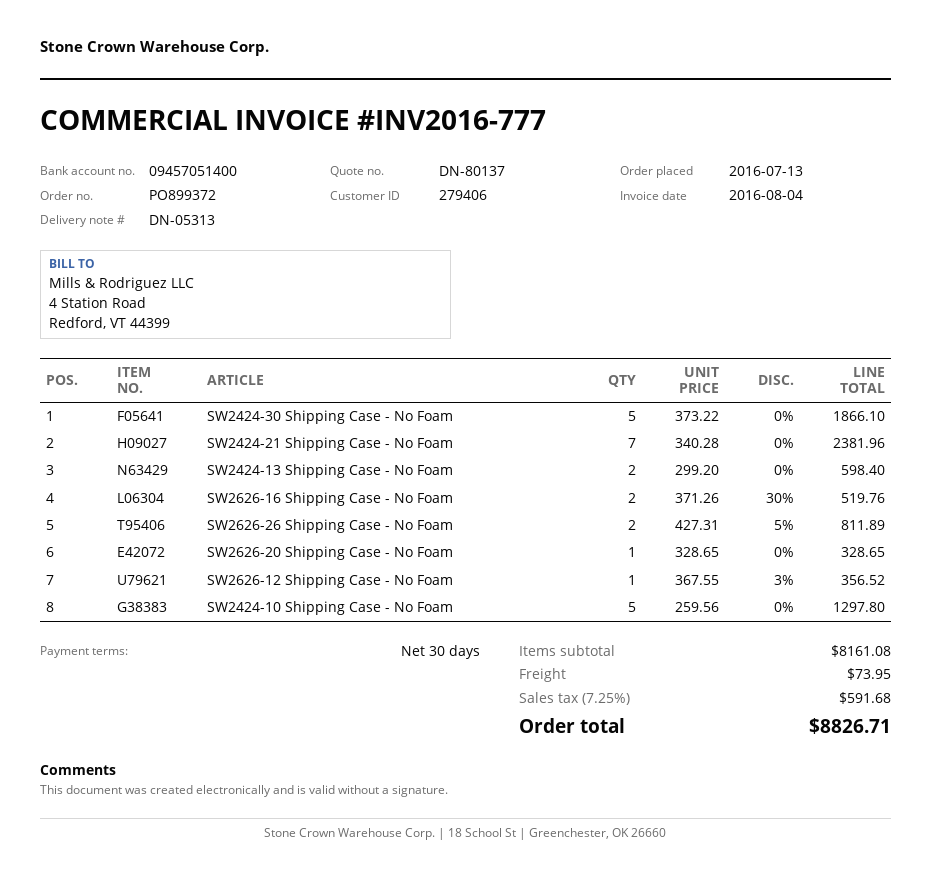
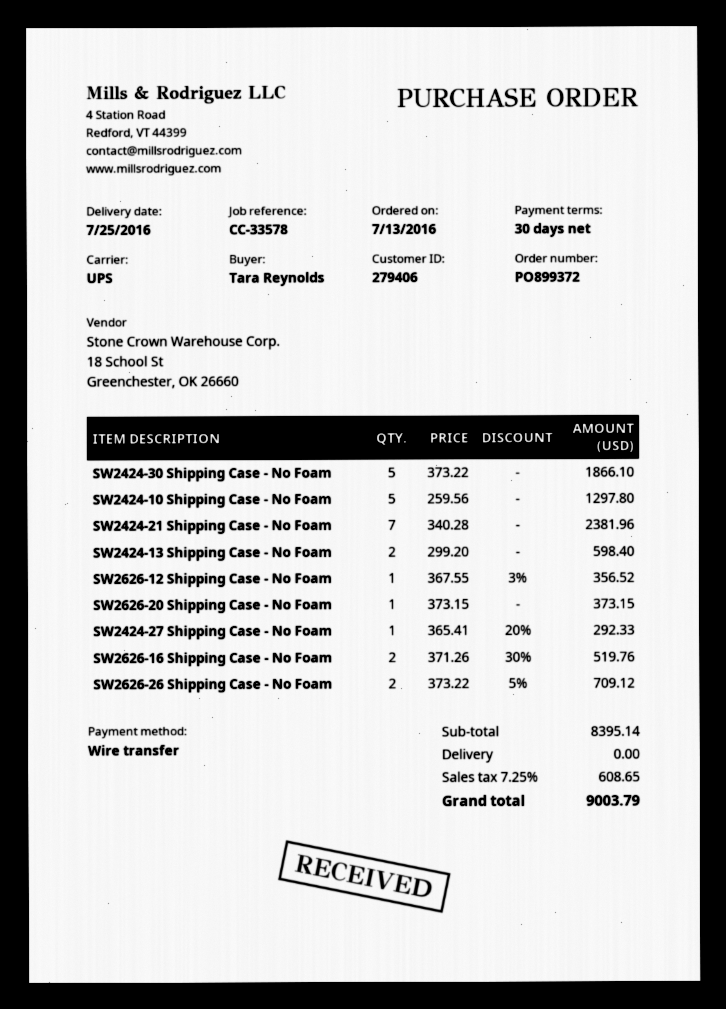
SW2626-26 Shipping Case - No Foam: 2 x 427.31 - 5% = 811.89 -> 2 x 373.22 - 5% = 709.12
SW2626-20 Shipping Case - No Foam: 1 x 328.65 = 328.65 -> 1 x 373.15 = 373.15
SW2424-27 Shipping Case - No Foam: none -> 1 x 365.41 - 20% = 292.33
subtotal: 8161.08 -> 8395.14
shipping: 73.95 -> 0.00
tax: 7.25% = 591.68 -> 7.25% = 608.65
total: 8826.71 -> 9003.79

